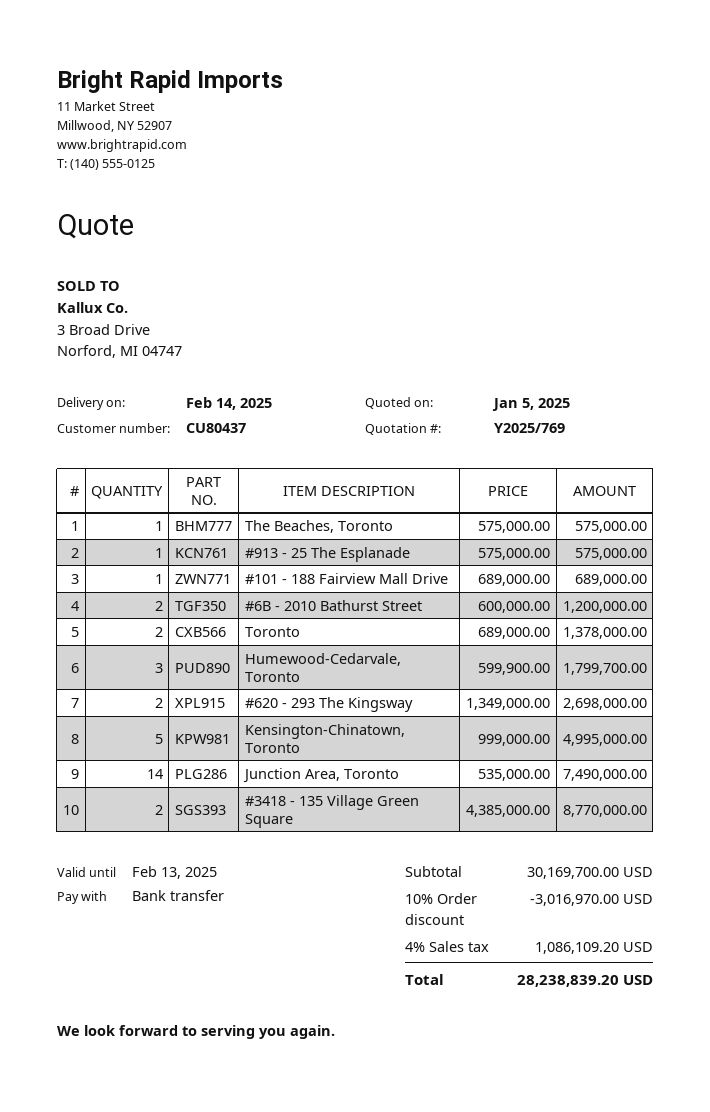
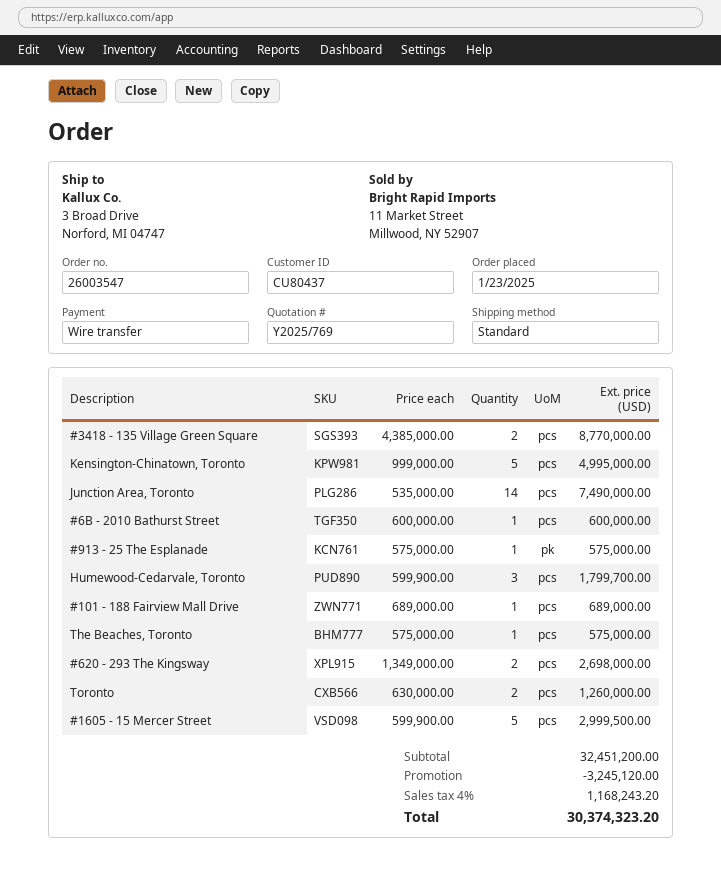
#6B - 2010 Bathurst Street: 2 x 600000.00 = 1200000.00 -> 1 x 600000.00 = 600000.00
Toronto: 2 x 689000.00 = 1378000.00 -> 2 x 630000.00 = 1260000.00
#1605 - 15 Mercer Street: none -> 5 x 599900.00 = 2999500.00
subtotal: 30169700.00 -> 32451200.00
discount: 3016970.00 -> 3245120.00
tax: 4% = 1086109.20 -> 4% = 1168243.20
total: 28238839.20 -> 30374323.20

